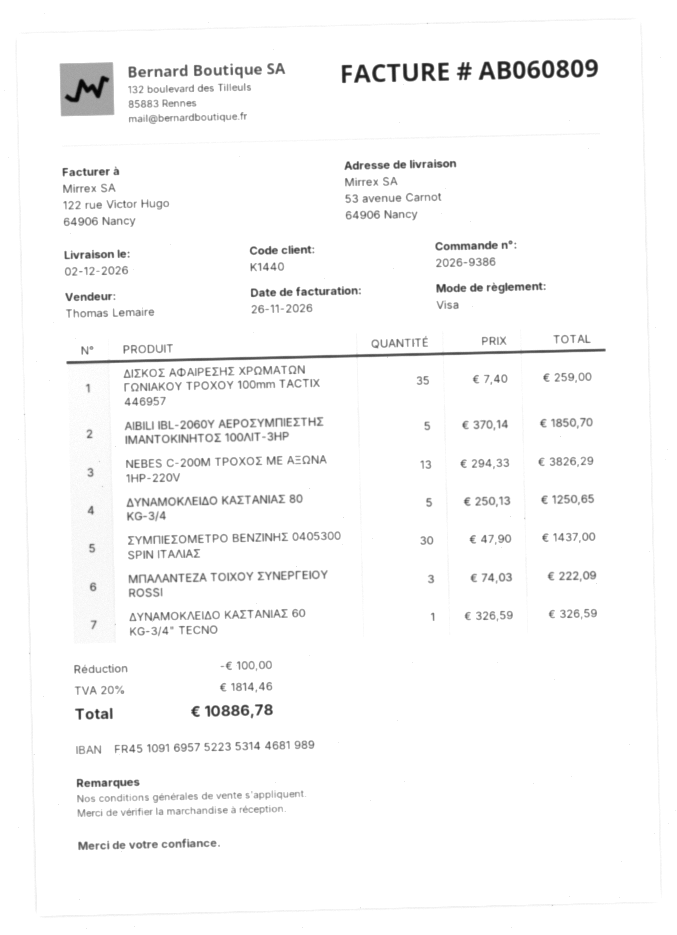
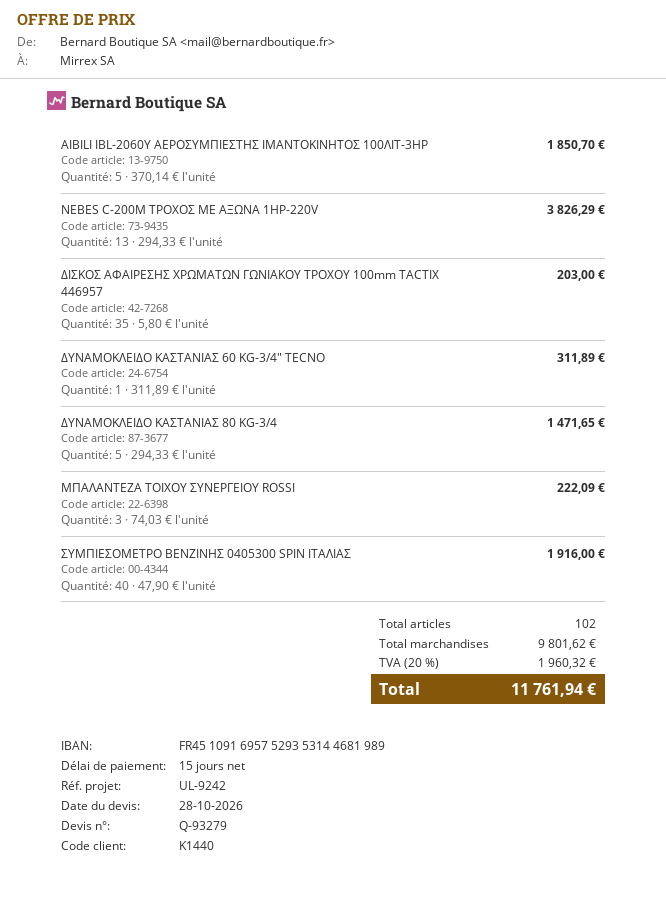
bank account: FR4510916957522353144681989 -> FR4510916957529353144681989
ΔΙΣΚΟΣ ΑΦΑΙΡΕΣΗΣ ΧΡΩΜΑΤΩΝ ΓΩΝΙΑΚΟΥ ΤΡΟΧΟΥ 100mm TACTIX 446957: 35 x 7.40 = 259.00 -> 35 x 5.80 = 203.00
ΔΥΝΑΜΟΚΛΕΙΔΟ ΚΑΣΤΑΝΙΑΣ 80 KG-3/4: 5 x 250.13 = 1250.65 -> 5 x 294.33 = 1471.65
ΣΥΜΠΙΕΣΟΜΕΤΡΟ ΒΕΝΖΙΝΗΣ 0405300 SPIN ΙΤΑΛΙΑΣ: 30 x 47.90 = 1437.00 -> 40 x 47.90 = 1916.00
ΔΥΝΑΜΟΚΛΕΙΔΟ ΚΑΣΤΑΝΙΑΣ 60 ΚG-3/4" TECNO: 1 x 326.59 = 326.59 -> 1 x 311.89 = 311.89
discount: 100.00 -> none
tax: 20% = 1814.46 -> 20% = 1960.32
total: 10886.78 -> 11761.94

